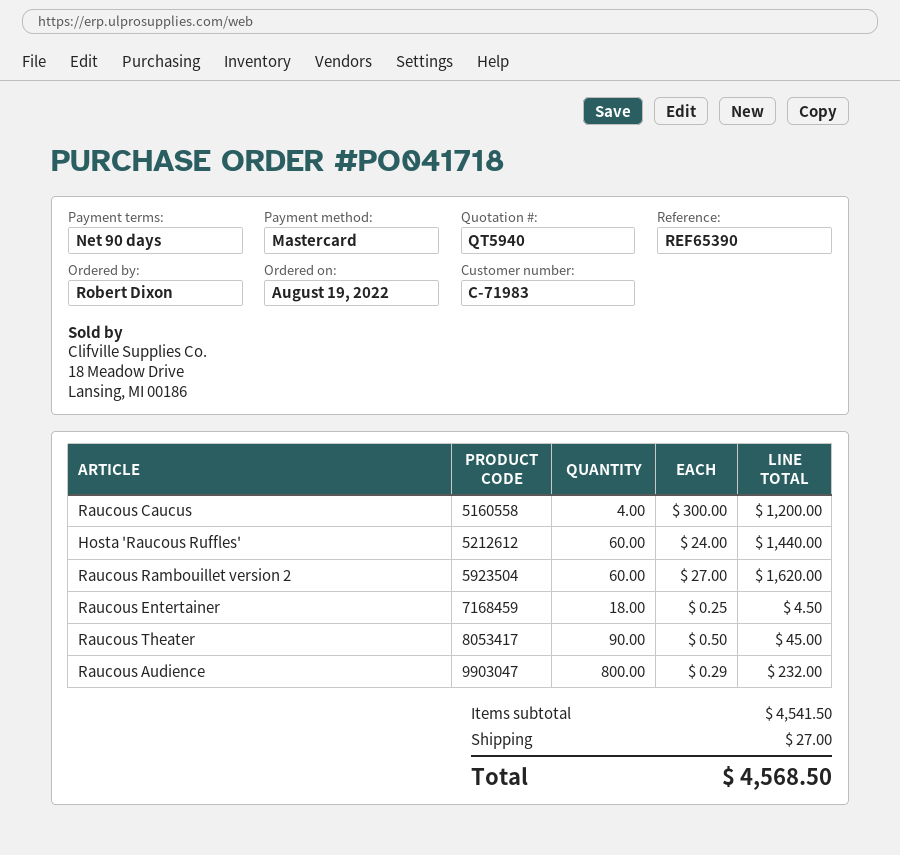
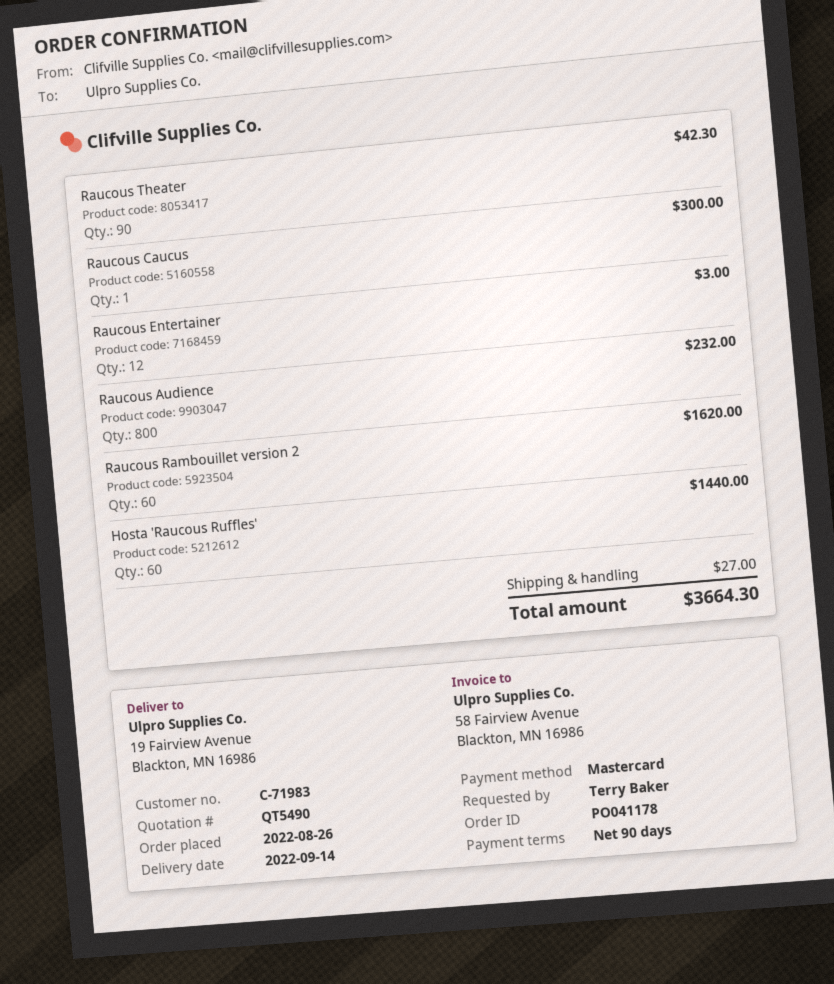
quote number: QT5940 -> QT5490
order number: PO041718 -> PO041178
order date: 2022-08-19 -> 2022-08-26
ordered by: Robert Dixon -> Terry Baker
Raucous Caucus: 4 for 1200.00 -> 1 for 300.00
Raucous Entertainer: 18 for 4.50 -> 12 for 3.00
Raucous Theater: 90 for 45.00 -> 90 for 42.30
total: 4568.50 -> 3664.30

